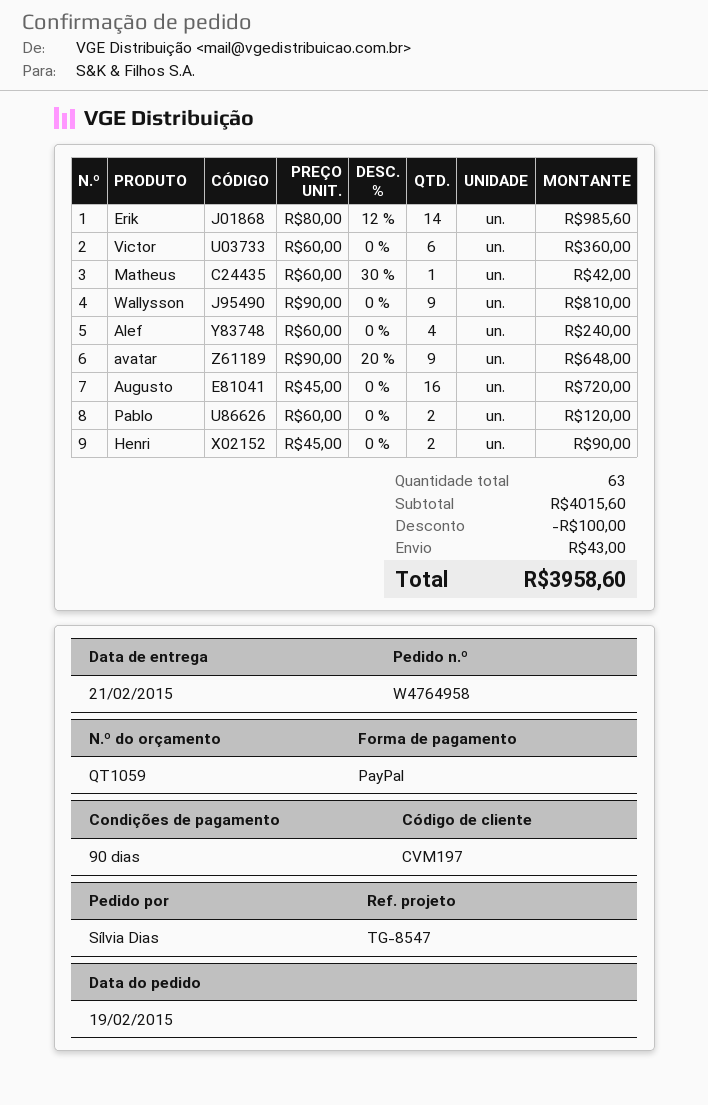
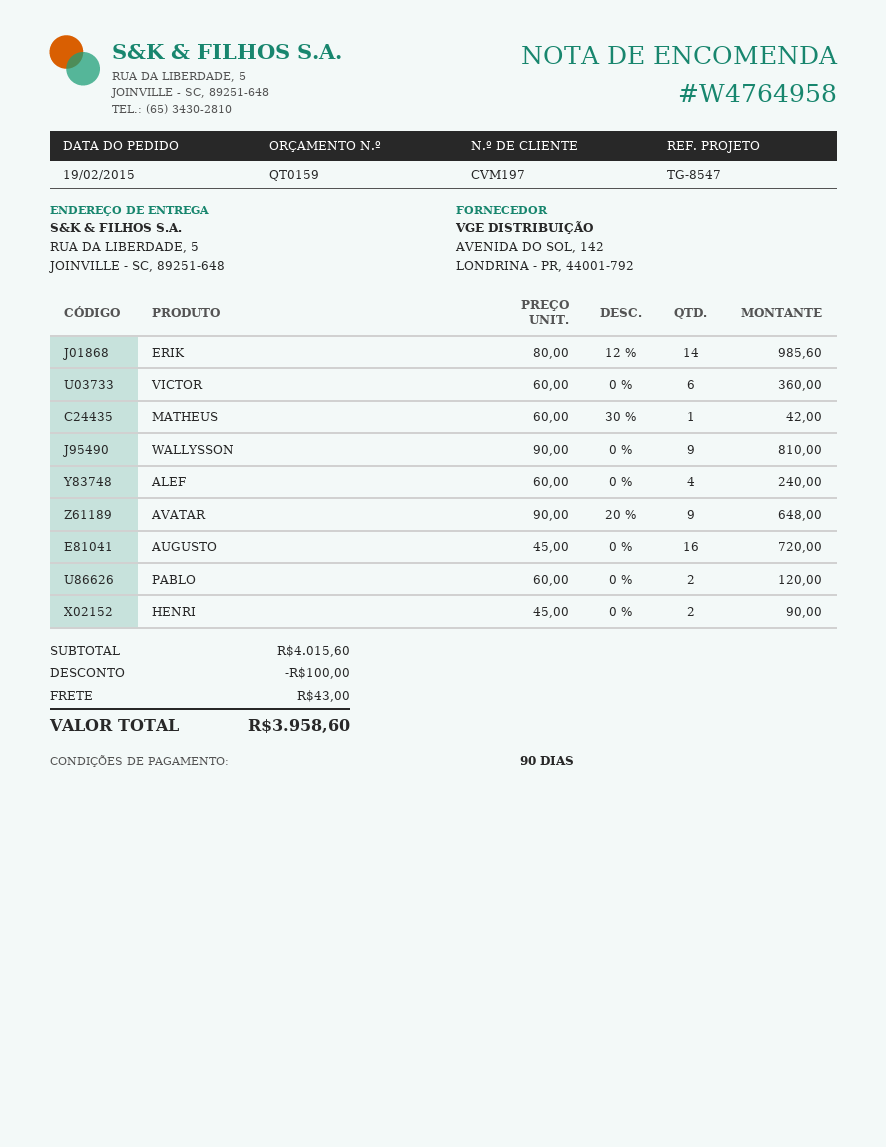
quote number: QT1059 -> QT0159

